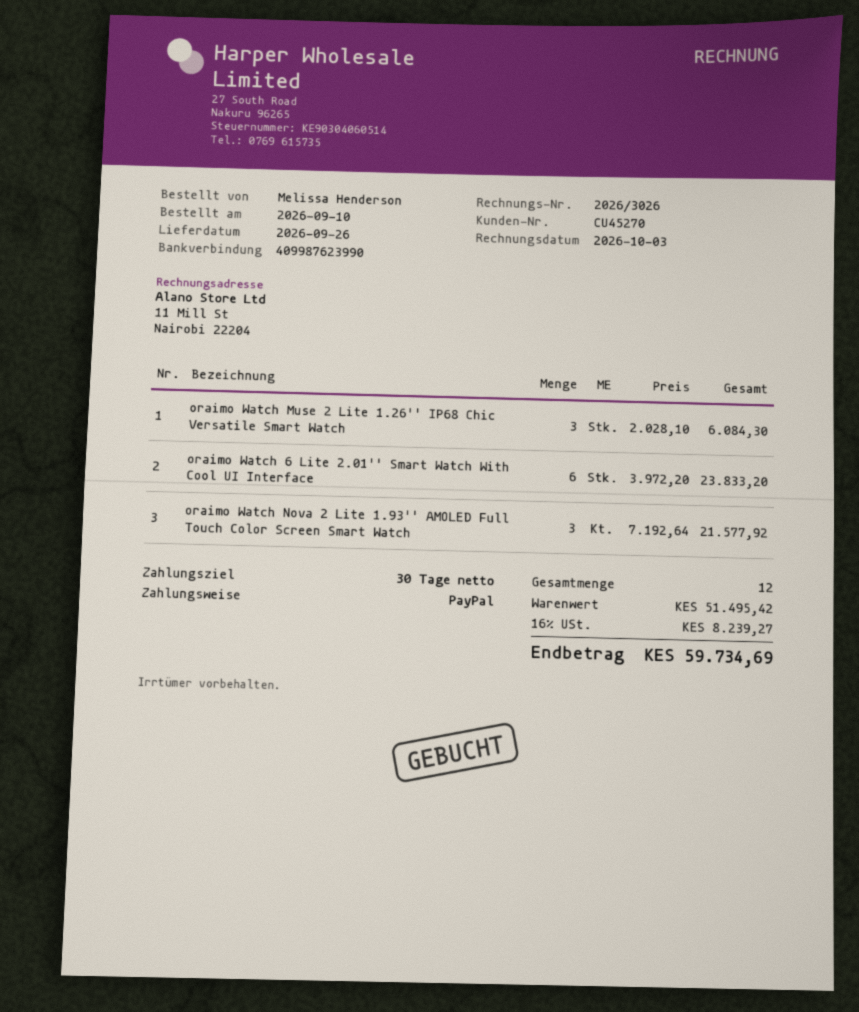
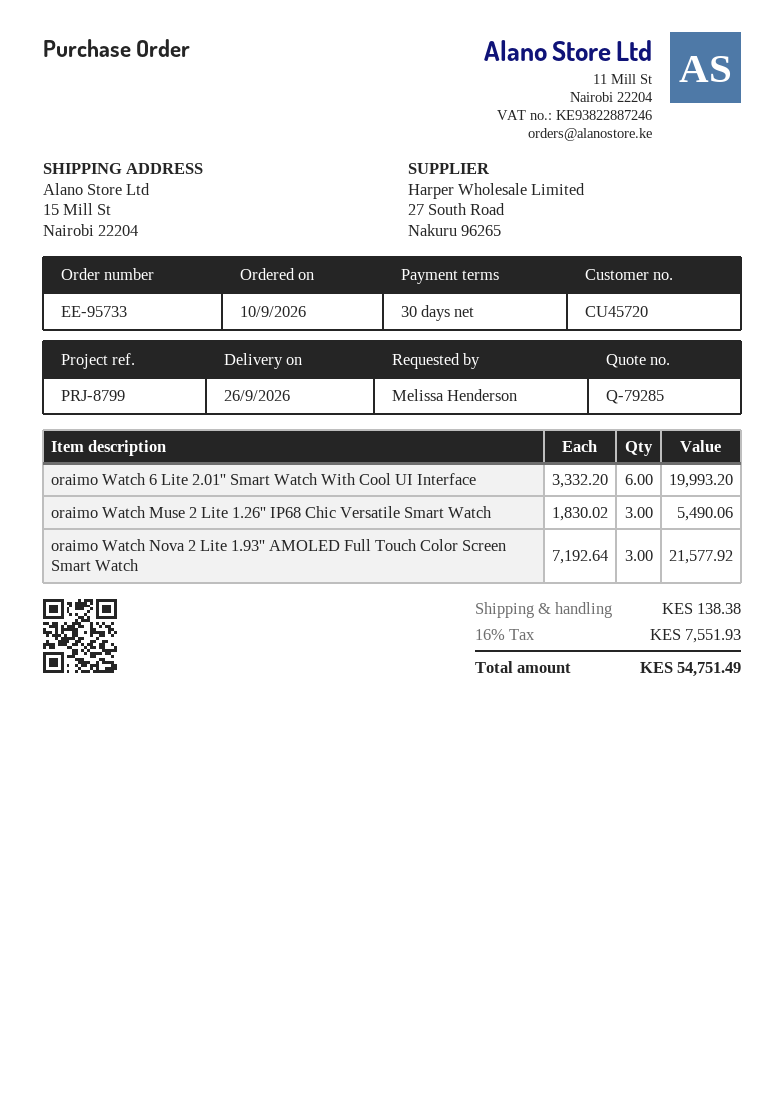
customer number: CU45270 -> CU45720
oraimo Watch Muse 2 Lite 1.26'' IP68 Chic Versatile Smart Watch: 3 x 2028.10 = 6084.30 -> 3 x 1830.02 = 5490.06
oraimo Watch 6 Lite 2.01'' Smart Watch With Cool UI Interface: 6 x 3972.20 = 23833.20 -> 6 x 3332.20 = 19993.20
shipping: none -> 138.38
tax: 16% = 8239.27 -> 16% = 7551.93
total: 59734.69 -> 54751.49

